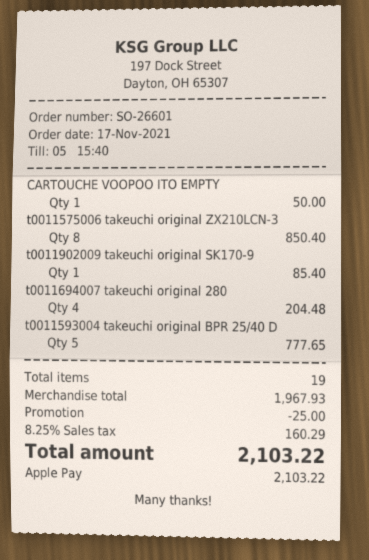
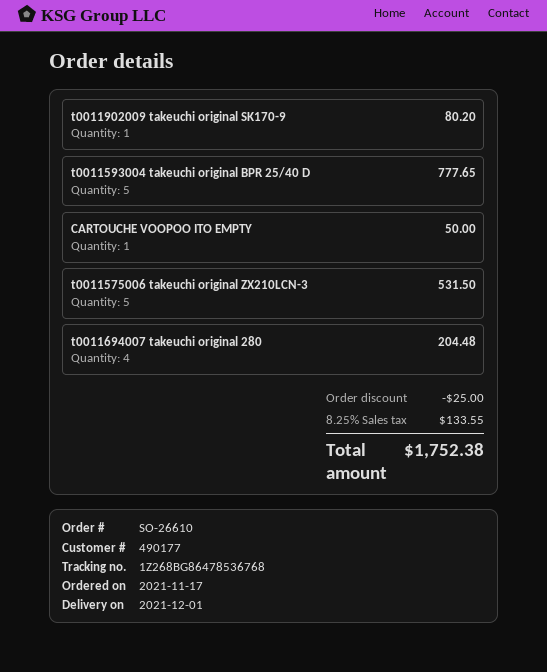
order number: SO-26601 -> SO-26610
t0011575006 takeuchi original ZX210LCN-3: 8 for 850.40 -> 5 for 531.50
t0011902009 takeuchi original SK170-9: 1 for 85.40 -> 1 for 80.20
tax: 8.25% = 160.29 -> 8.25% = 133.55
total: 2103.22 -> 1752.38

